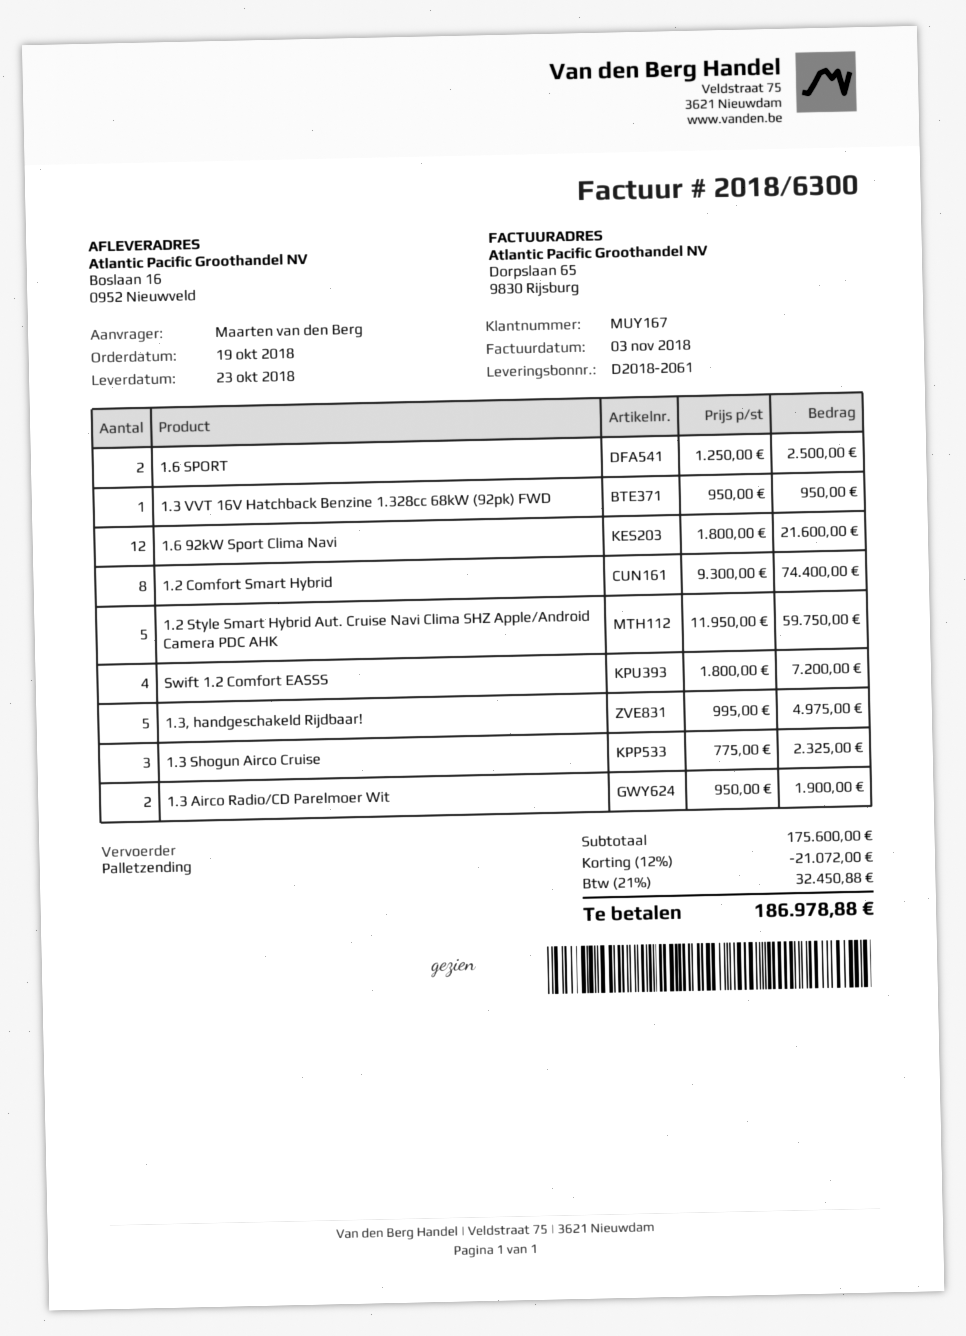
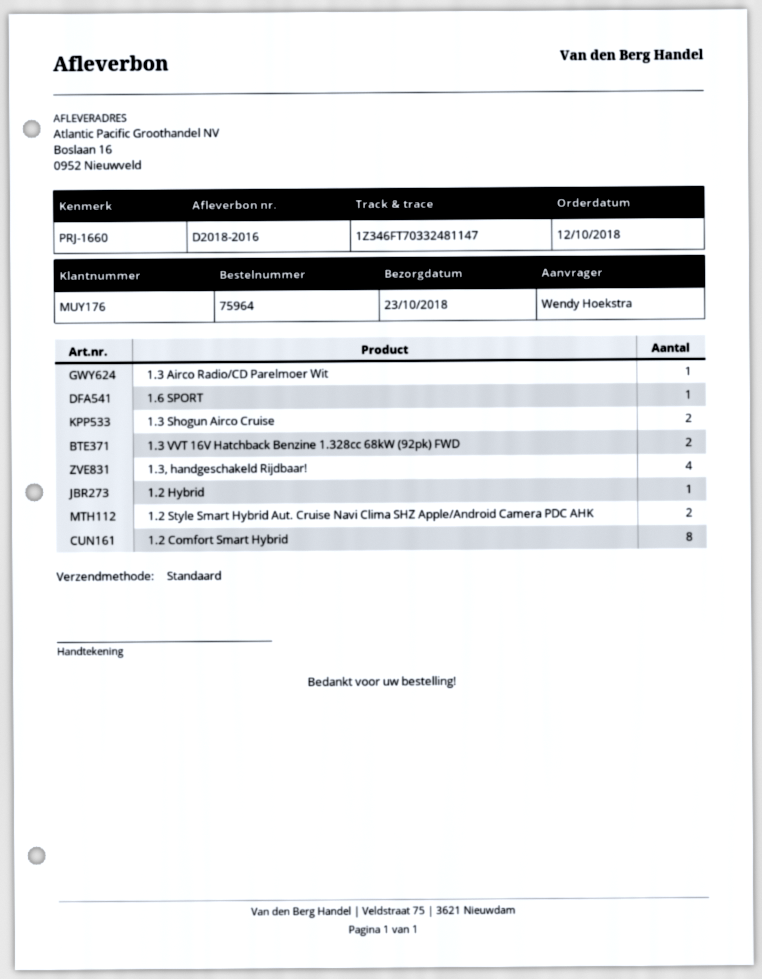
order date: 2018-10-19 -> 2018-10-12
delivery note number: D2018-2061 -> D2018-2016
customer number: MUY167 -> MUY176
ordered by: Maarten van den Berg -> Wendy Hoekstra
shipping method: pallet freight -> standard
1.6 SPORT: 2 -> 1
1.3 VVT 16V Hatchback Benzine 1.328cc 68kW (92pk) FWD: 1 -> 2
1.6 92kW Sport Clima Navi: 12 -> none
1.2 Style Smart Hybrid Aut. Cruise Navi Clima SHZ Apple/Android Camera PDC AHK: 5 -> 2
Swift 1.2 Comfort EASSS: 4 -> none
1.3, handgeschakeld Rijdbaar!: 5 -> 4
1.3 Shogun Airco Cruise: 3 -> 2
1.3 Airco Radio/CD Parelmoer Wit: 2 -> 1
1.2 Hybrid: none -> 1

